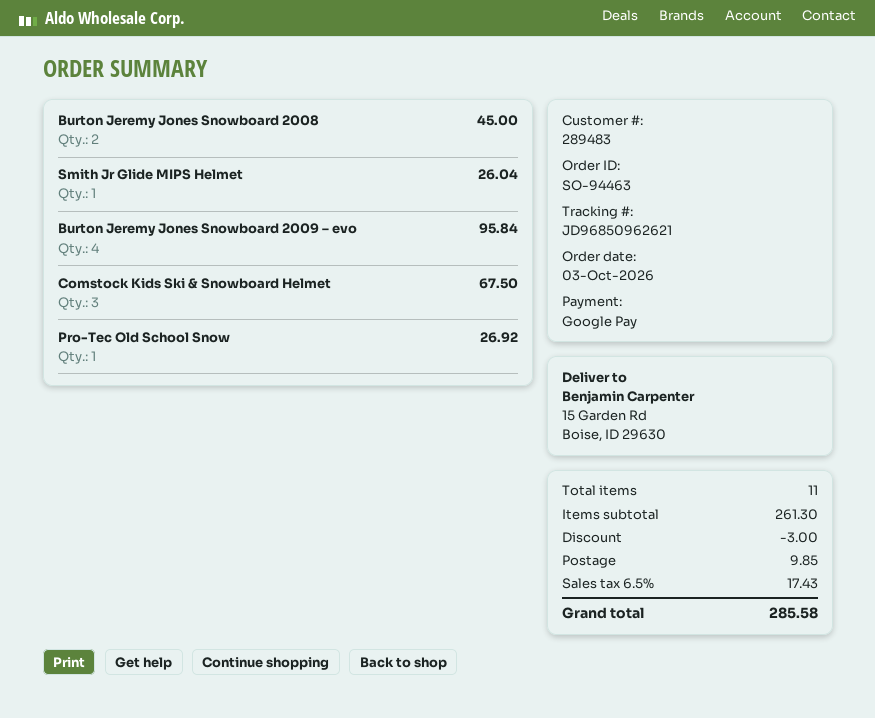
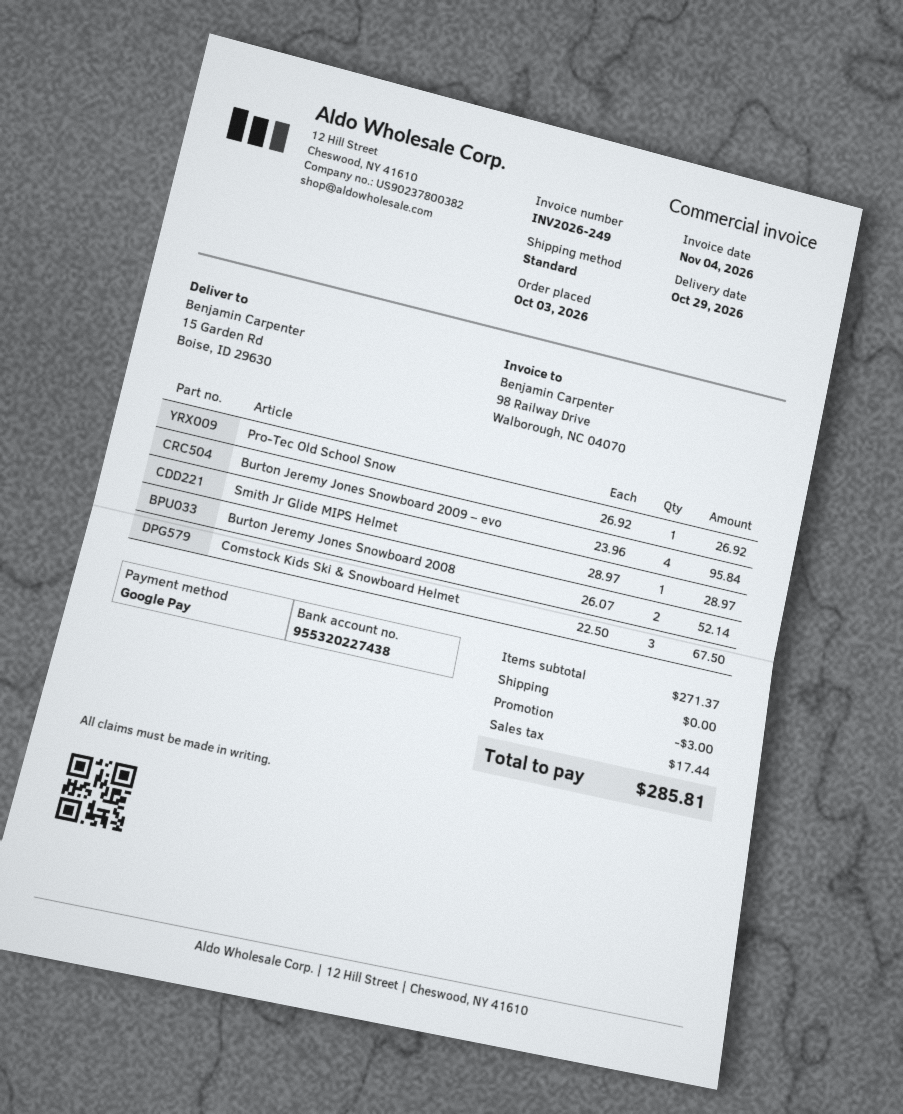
Burton Jeremy Jones Snowboard 2008: 2 for 45.00 -> 2 for 52.14
Smith Jr Glide MIPS Helmet: 1 for 26.04 -> 1 for 28.97
subtotal: 261.30 -> 271.37
shipping: 9.85 -> 0.00
tax: 17.43 -> 17.44
total: 285.58 -> 285.81

